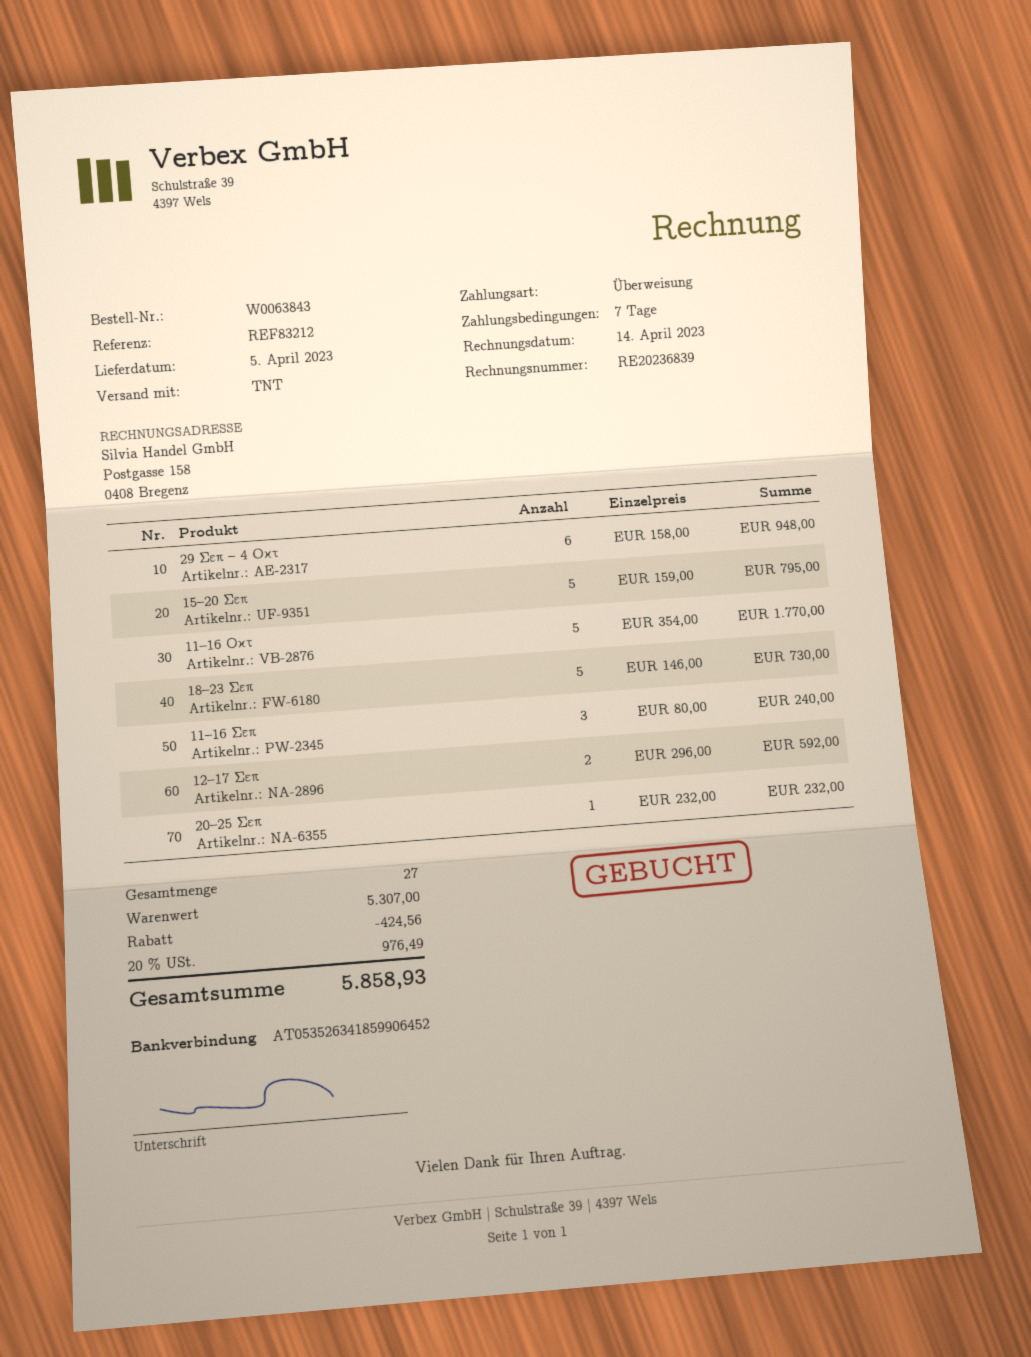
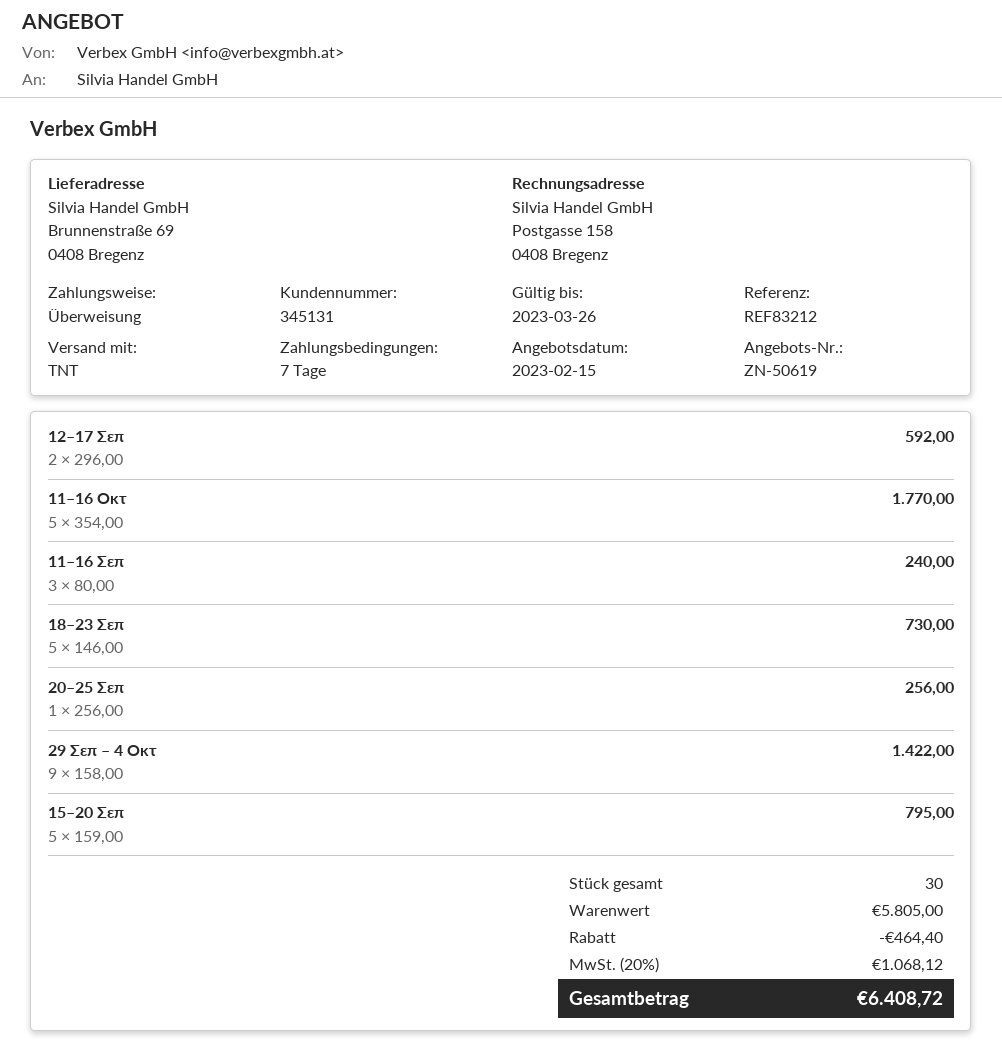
29 Σεπ – 4 Οκτ: 6 x 158.00 = 948.00 -> 9 x 158.00 = 1422.00
20–25 Σεπ: 1 x 232.00 = 232.00 -> 1 x 256.00 = 256.00
total quantity: 27 -> 30
subtotal: 5307.00 -> 5805.00
discount: 424.56 -> 464.40
tax: 20% = 976.49 -> 20% = 1068.12
total: 5858.93 -> 6408.72

